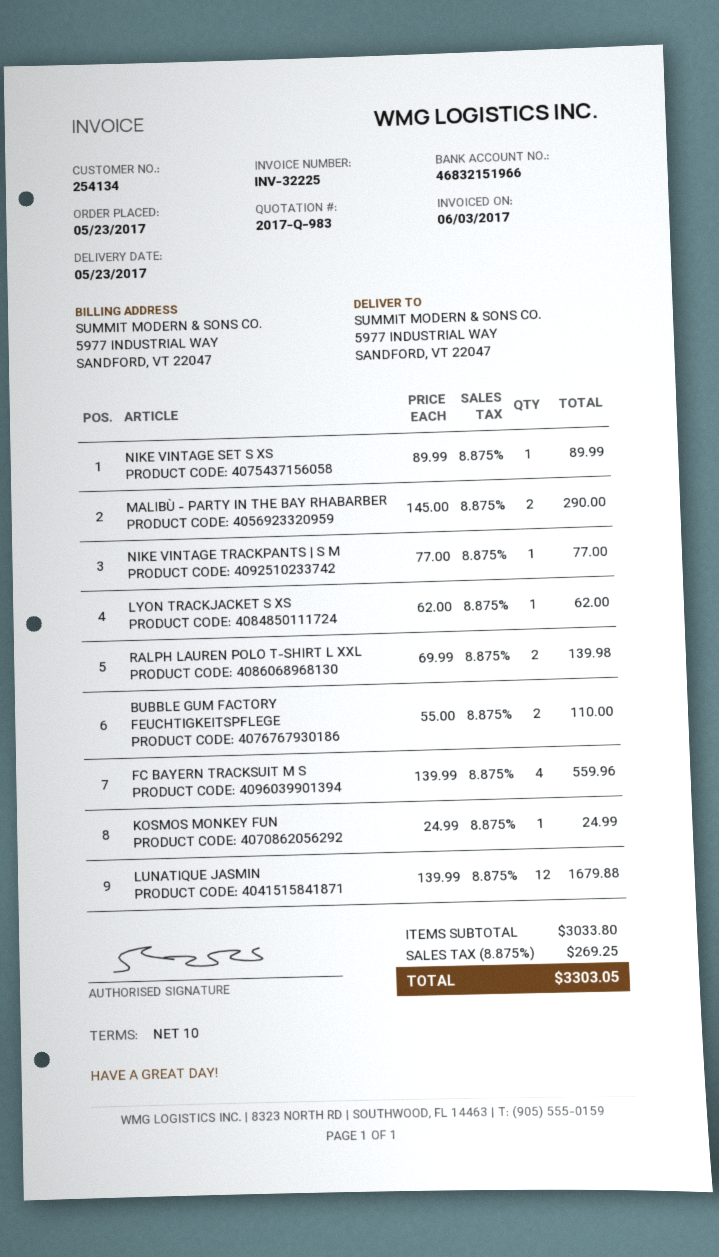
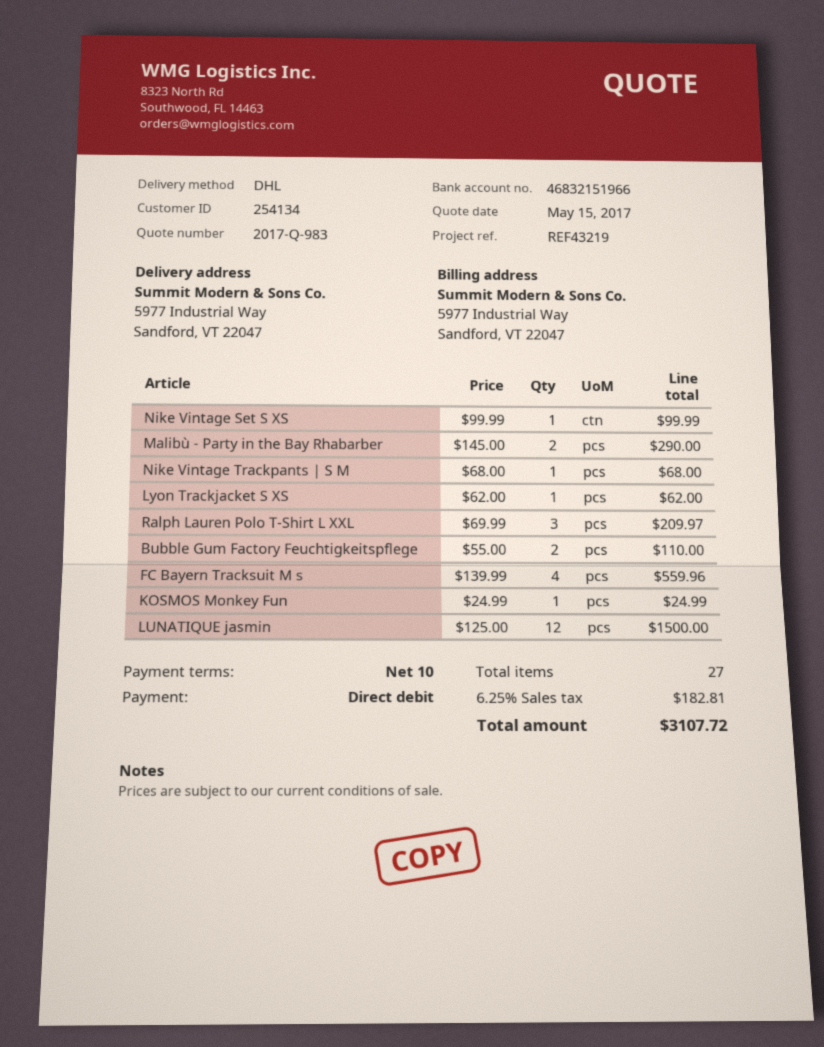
NIKE VINTAGE SET S XS: 1 x 89.99 = 89.99 -> 1 x 99.99 = 99.99
NIKE VINTAGE TRACKPANTS | S M: 1 x 77.00 = 77.00 -> 1 x 68.00 = 68.00
RALPH LAUREN POLO T-SHIRT L XXL: 2 x 69.99 = 139.98 -> 3 x 69.99 = 209.97
LUNATIQUE JASMIN: 12 x 139.99 = 1679.88 -> 12 x 125.00 = 1500.00
tax: 8.875% = 269.25 -> 6.25% = 182.81
total: 3303.05 -> 3107.72

